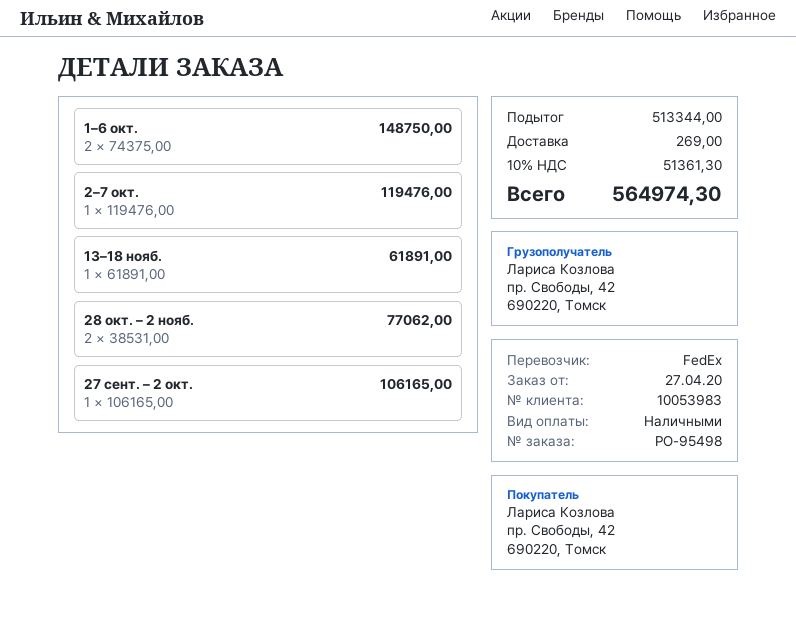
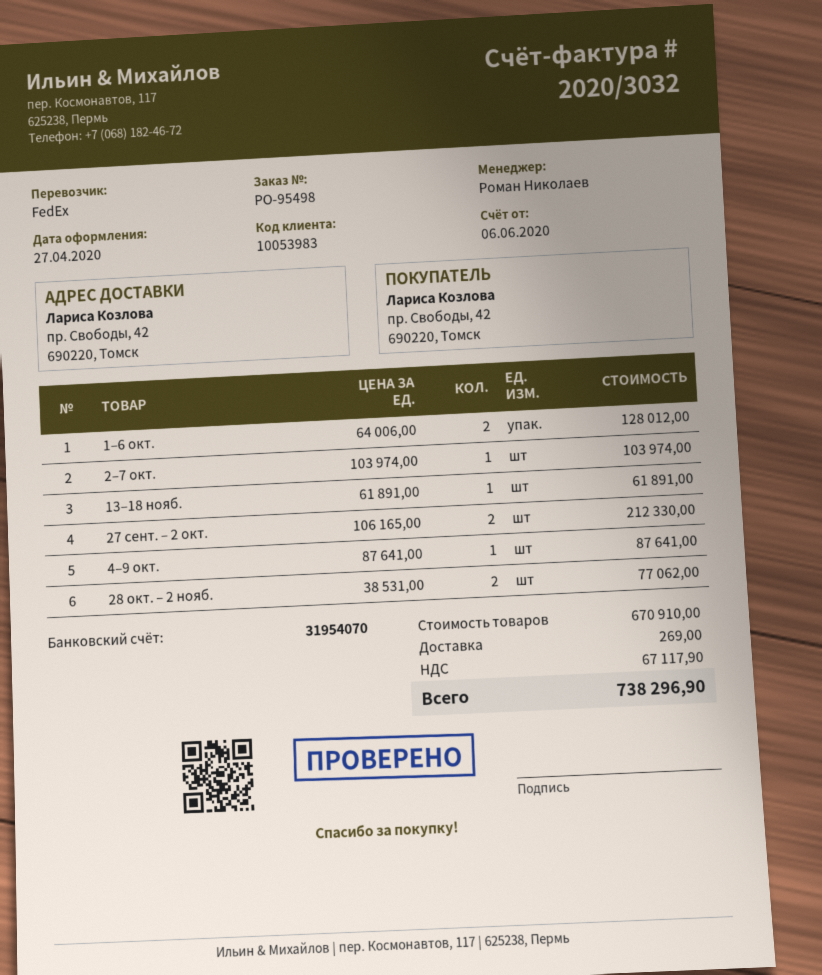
1–6 окт.: 2 x 74375.00 = 148750.00 -> 2 x 64006.00 = 128012.00
2–7 окт.: 1 x 119476.00 = 119476.00 -> 1 x 103974.00 = 103974.00
27 сент. – 2 окт.: 1 x 106165.00 = 106165.00 -> 2 x 106165.00 = 212330.00
4–9 окт.: none -> 1 x 87641.00 = 87641.00
subtotal: 513344.00 -> 670910.00
tax: 51361.30 -> 67117.90
total: 564974.30 -> 738296.90

